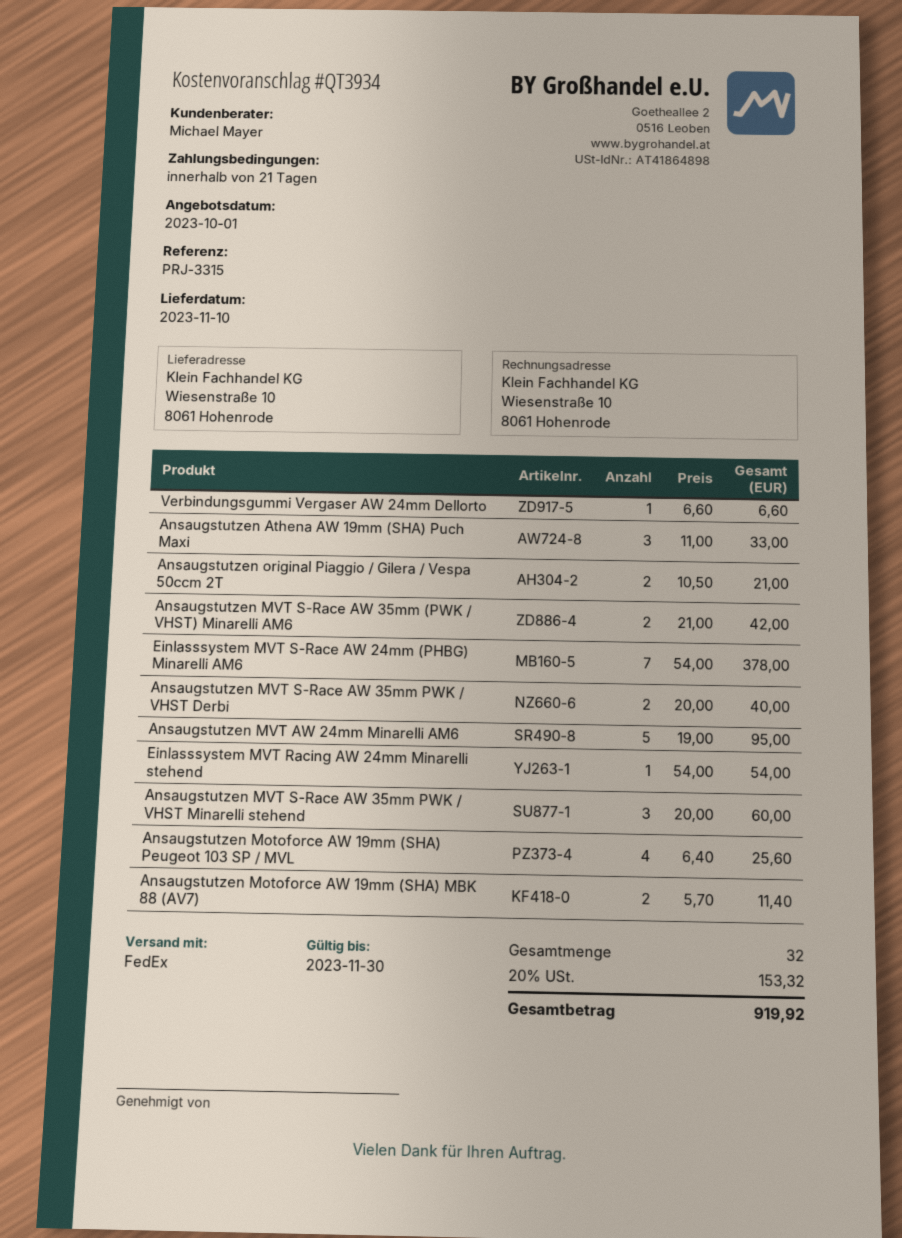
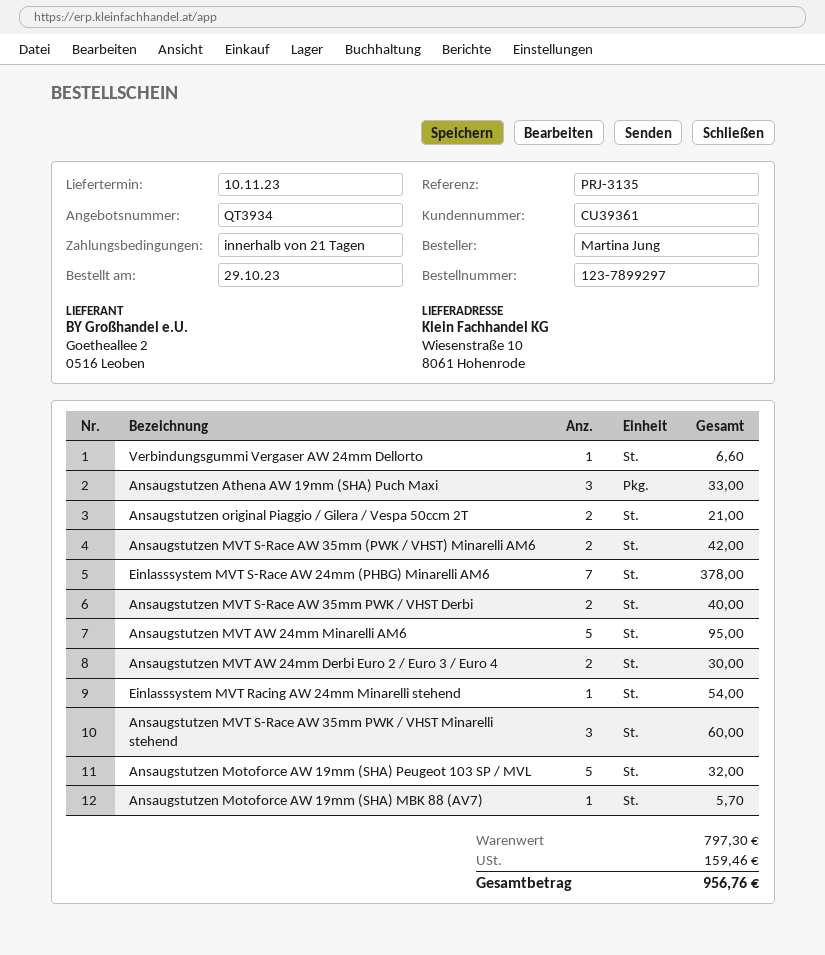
reference: PRJ-3315 -> PRJ-3135
Ansaugstutzen Motoforce AW 19mm (SHA) Peugeot 103 SP / MVL: 4 for 25.60 -> 5 for 32.00
Ansaugstutzen Motoforce AW 19mm (SHA) MBK 88 (AV7): 2 for 11.40 -> 1 for 5.70
Ansaugstutzen MVT AW 24mm Derbi Euro 2 / Euro 3 / Euro 4: none -> 2 for 30.00
tax: 153.32 -> 159.46
total: 919.92 -> 956.76

